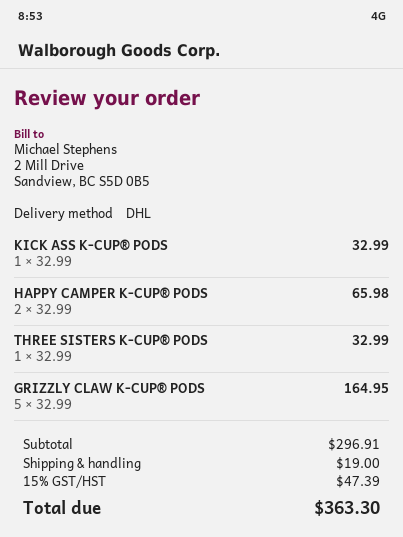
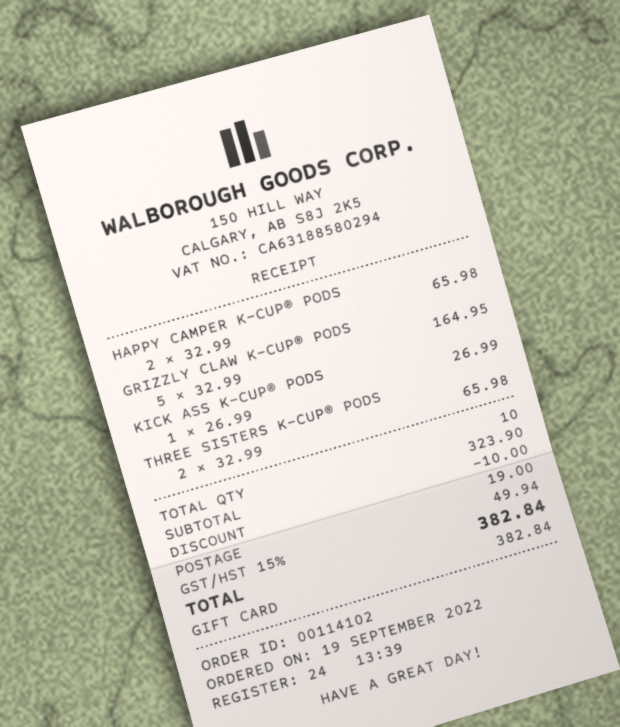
KICK ASS K-CUP® PODS: 1 x 32.99 = 32.99 -> 1 x 26.99 = 26.99
THREE SISTERS K-CUP® PODS: 1 x 32.99 = 32.99 -> 2 x 32.99 = 65.98
subtotal: 296.91 -> 323.90
discount: none -> 10.00
tax: 15% = 47.39 -> 15% = 49.94
total: 363.30 -> 382.84

